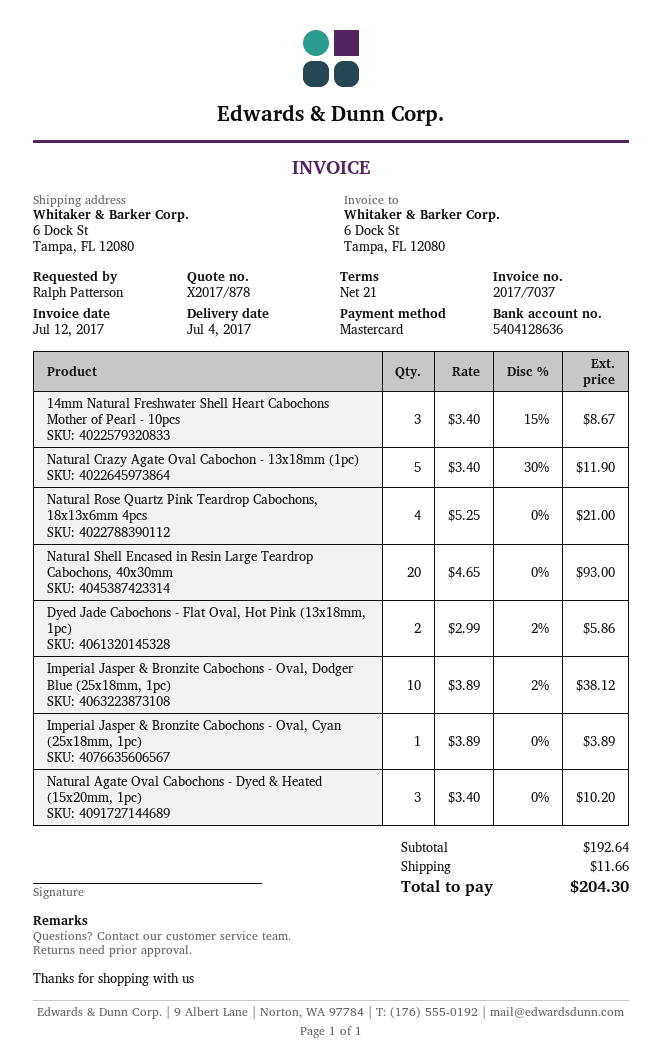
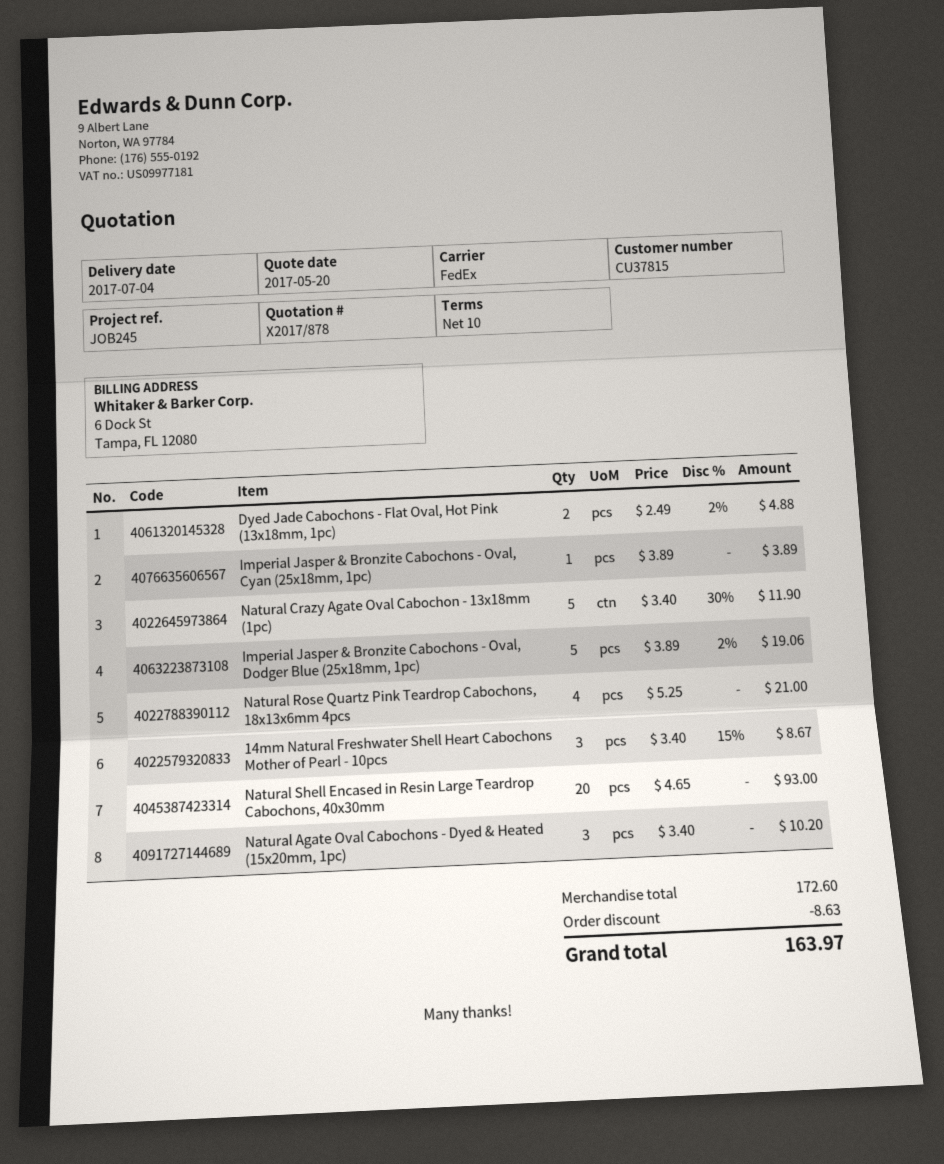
payment terms: 21 days -> 10 days
Dyed Jade Cabochons - Flat Oval, Hot Pink (13x18mm, 1pc): 2 x 2.99 - 2% = 5.86 -> 2 x 2.49 - 2% = 4.88
Imperial Jasper & Bronzite Cabochons - Oval, Dodger Blue (25x18mm, 1pc): 10 x 3.89 - 2% = 38.12 -> 5 x 3.89 - 2% = 19.06
subtotal: 192.64 -> 172.60
discount: none -> 8.63
shipping: 11.66 -> none
total: 204.30 -> 163.97

